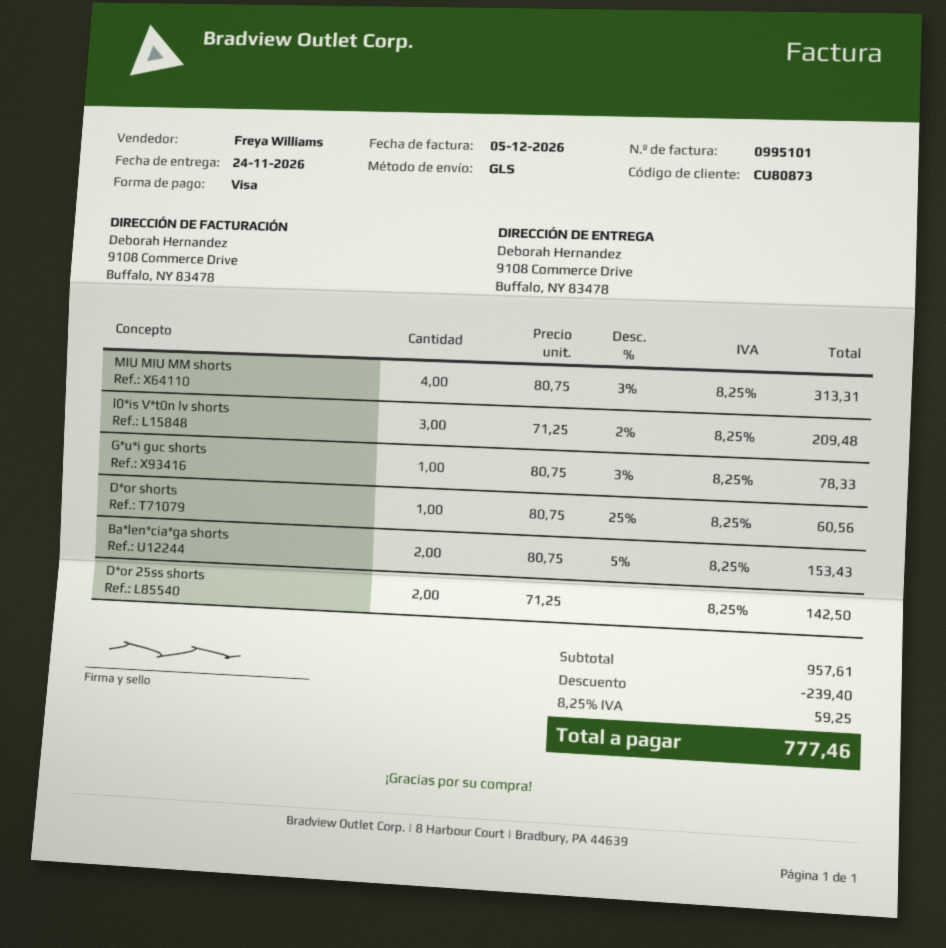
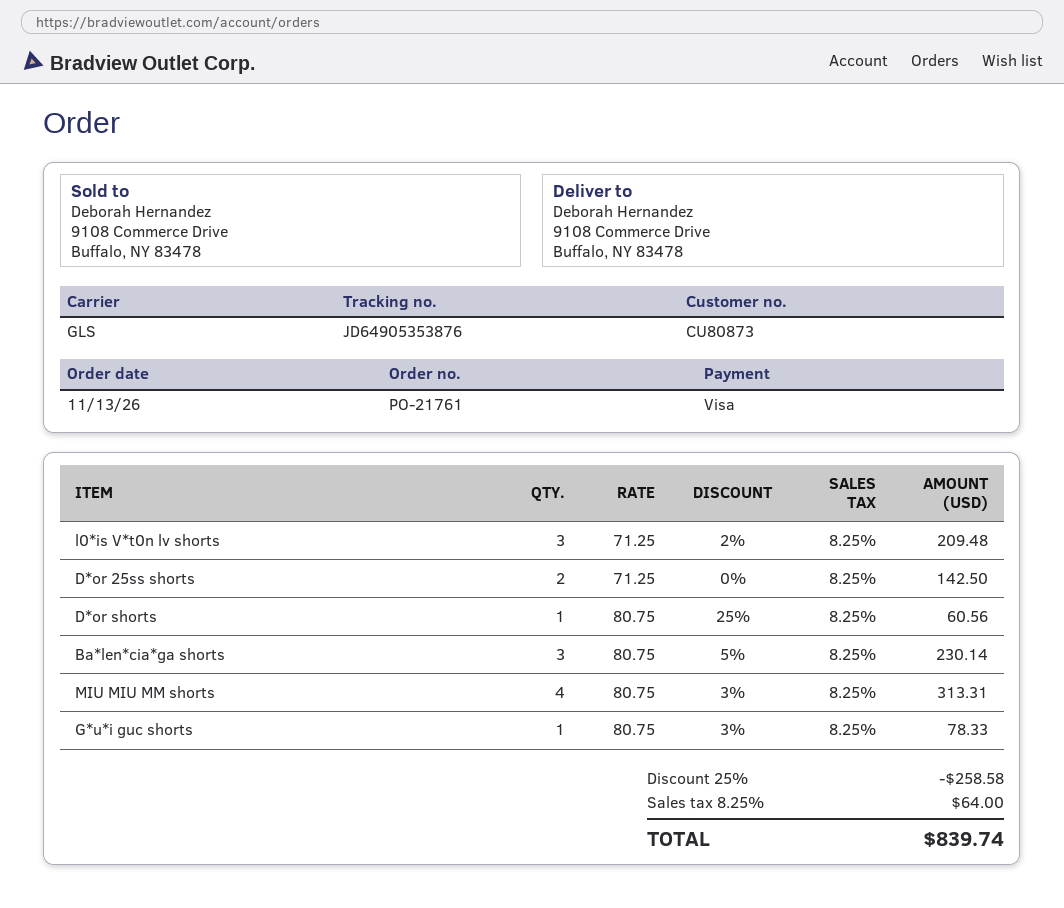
Ba*len*cia*ga shorts: 2 x 80.75 - 5% = 153.43 -> 3 x 80.75 - 5% = 230.14
discount: 239.40 -> 258.58
tax: 8.25% = 59.25 -> 8.25% = 64.00
total: 777.46 -> 839.74

